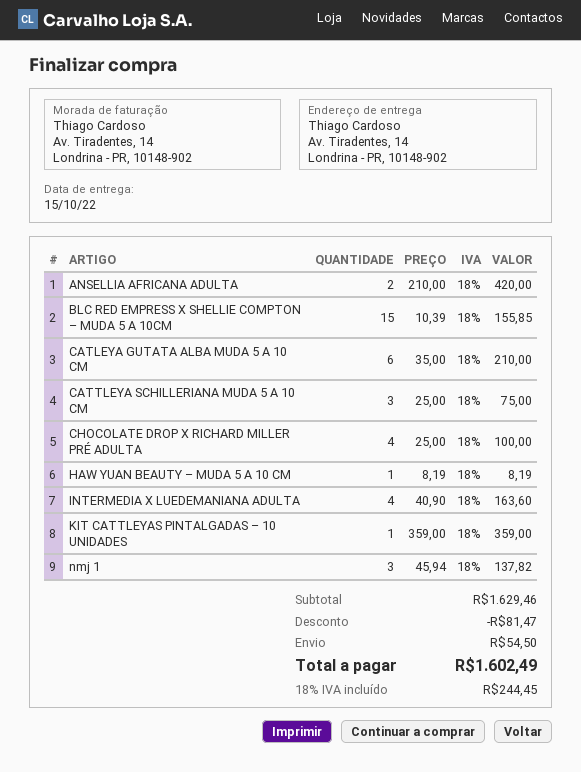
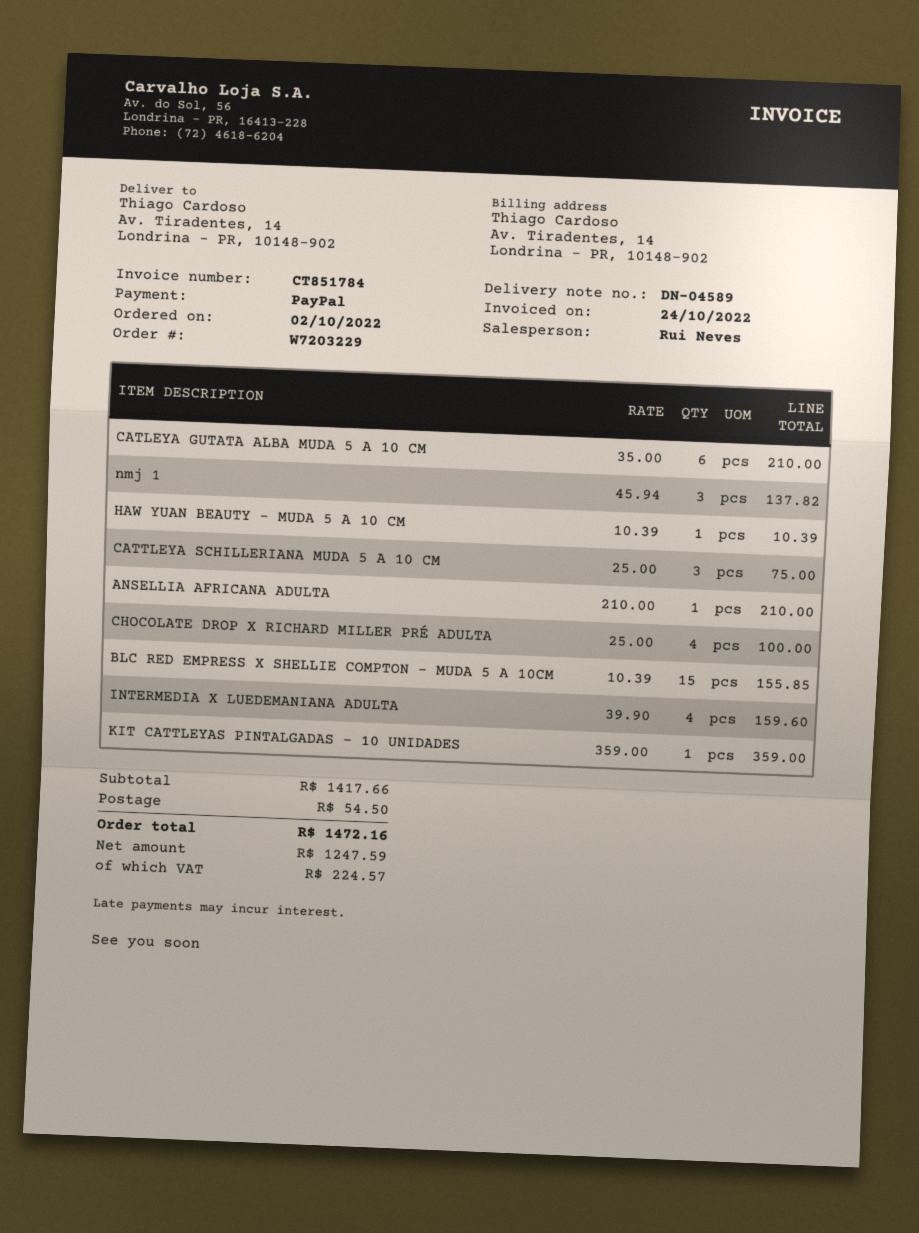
ANSELLIA AFRICANA ADULTA: 2 x 210.00 = 420.00 -> 1 x 210.00 = 210.00
HAW YUAN BEAUTY – MUDA 5 A 10 CM: 1 x 8.19 = 8.19 -> 1 x 10.39 = 10.39
INTERMEDIA X LUEDEMANIANA ADULTA: 4 x 40.90 = 163.60 -> 4 x 39.90 = 159.60
subtotal: 1629.46 -> 1417.66
discount: 81.47 -> none
tax: 244.45 -> 224.57
total: 1602.49 -> 1472.16

